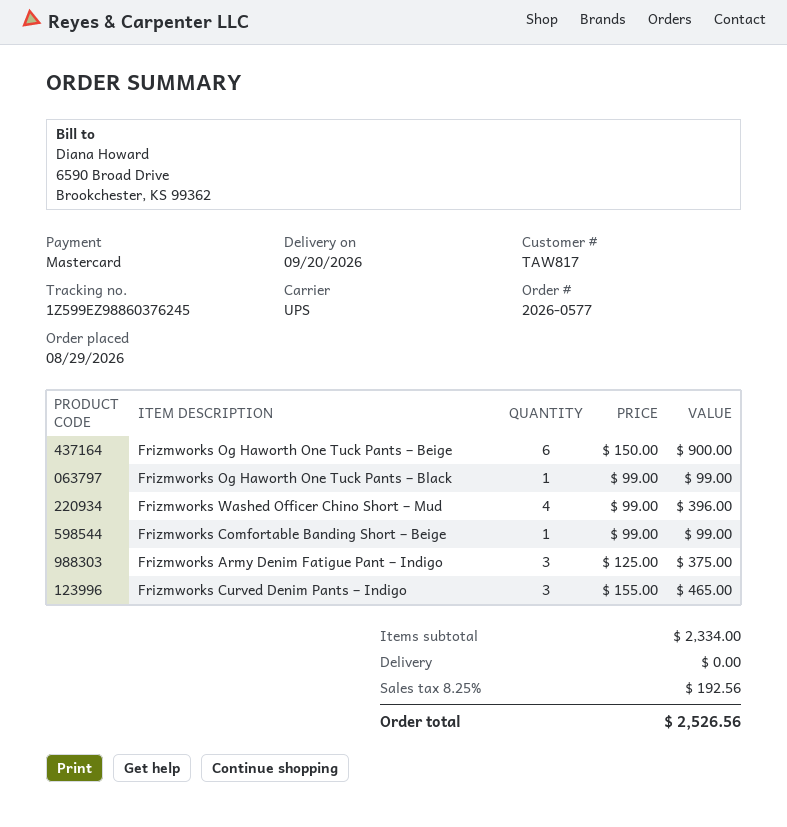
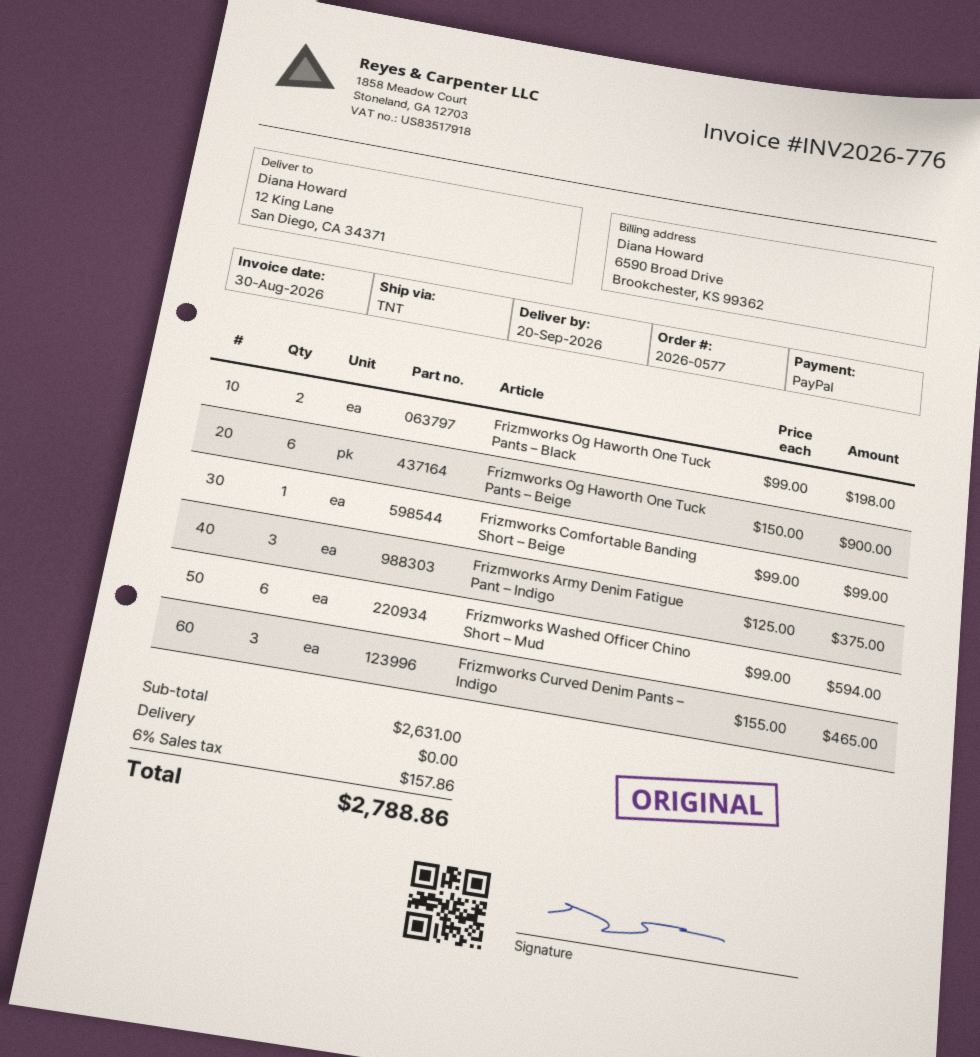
payment method: Mastercard -> PayPal
shipping method: UPS -> TNT
Frizmworks Og Haworth One Tuck Pants – Black: 1 x 99.00 = 99.00 -> 2 x 99.00 = 198.00
Frizmworks Washed Officer Chino Short – Mud: 4 x 99.00 = 396.00 -> 6 x 99.00 = 594.00
subtotal: 2334.00 -> 2631.00
tax: 8.25% = 192.56 -> 6% = 157.86
total: 2526.56 -> 2788.86

